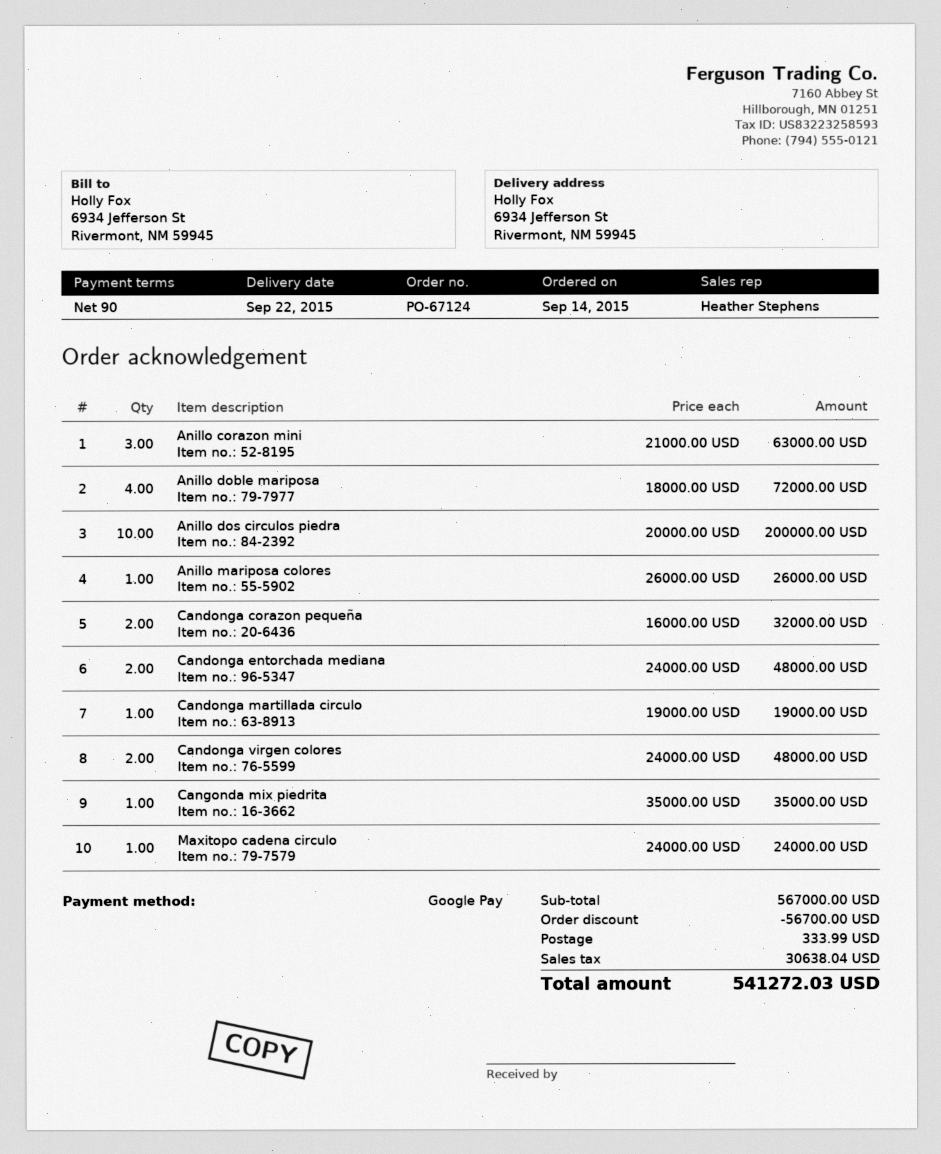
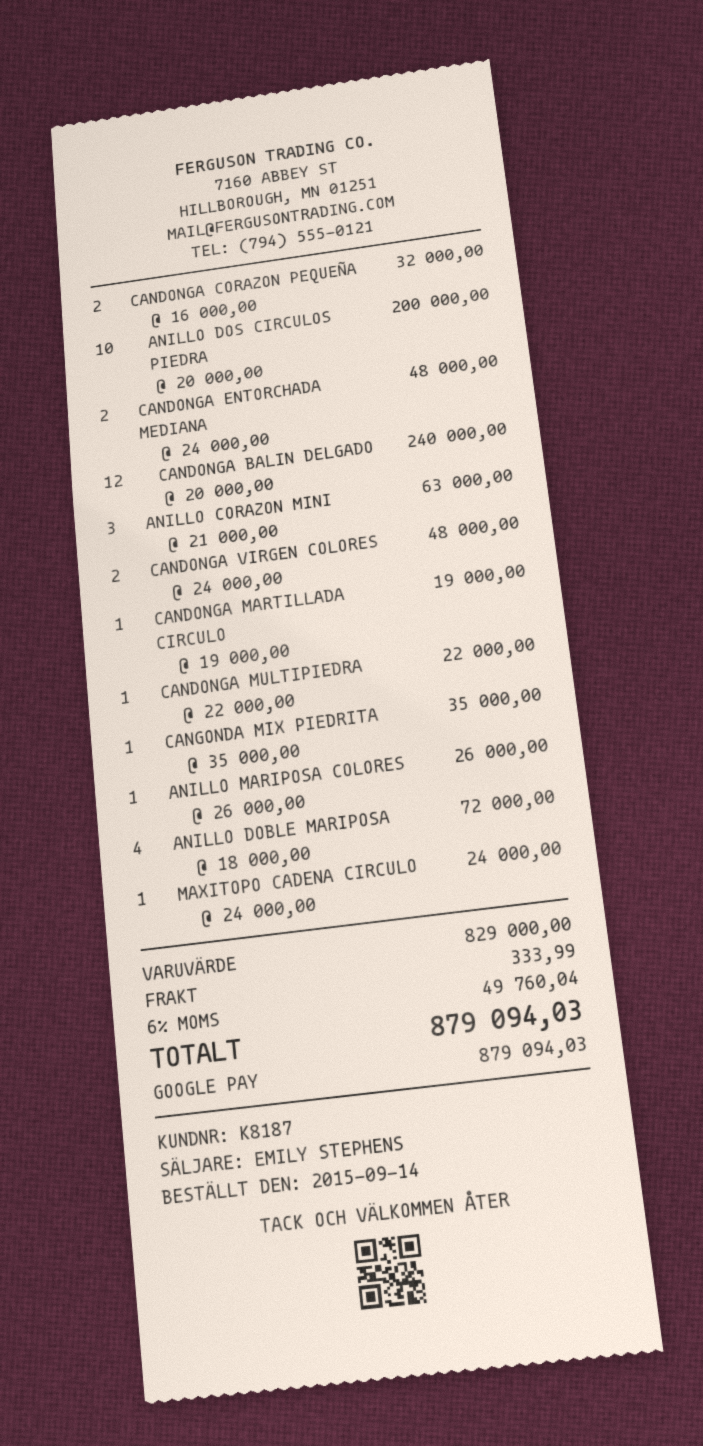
sales rep: Heather Stephens -> EMILY STEPHENS
CANDONGA BALIN DELGADO: none -> 12 x 20000.00 = 240000.00
CANDONGA MULTIPIEDRA: none -> 1 x 22000.00 = 22000.00
subtotal: 567000.00 -> 829000.00
discount: 56700.00 -> none
tax: 30638.04 -> 49760.04
total: 541272.03 -> 879094.03

